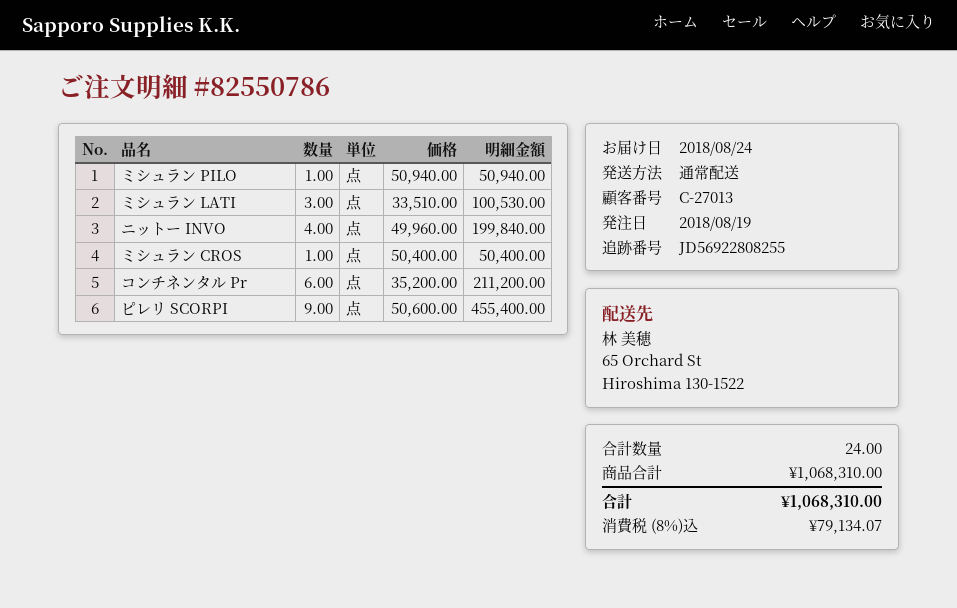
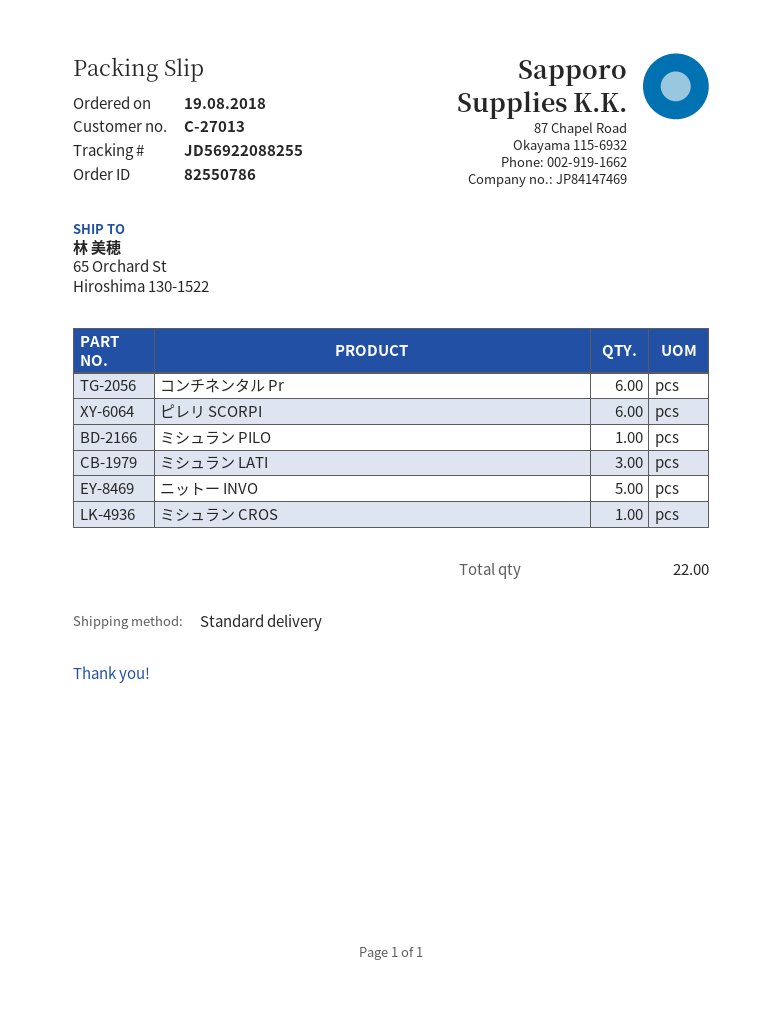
tracking number: JD56922808255 -> JD56922088255
ニットー INVO: 4 -> 5
ピレリ SCORPI: 9 -> 6
total quantity: 24 -> 22

